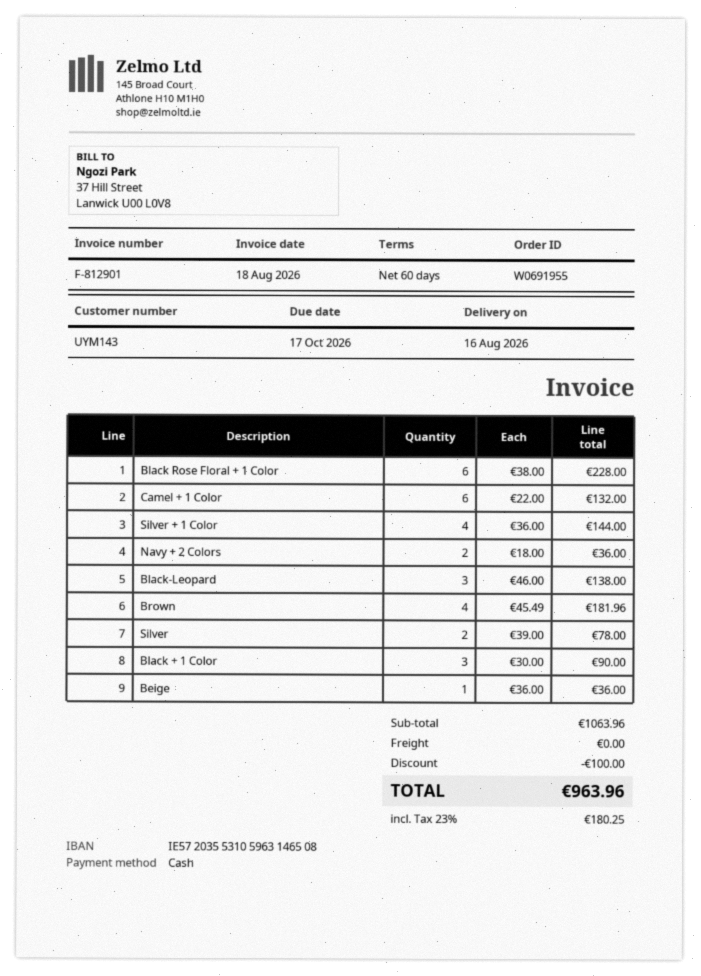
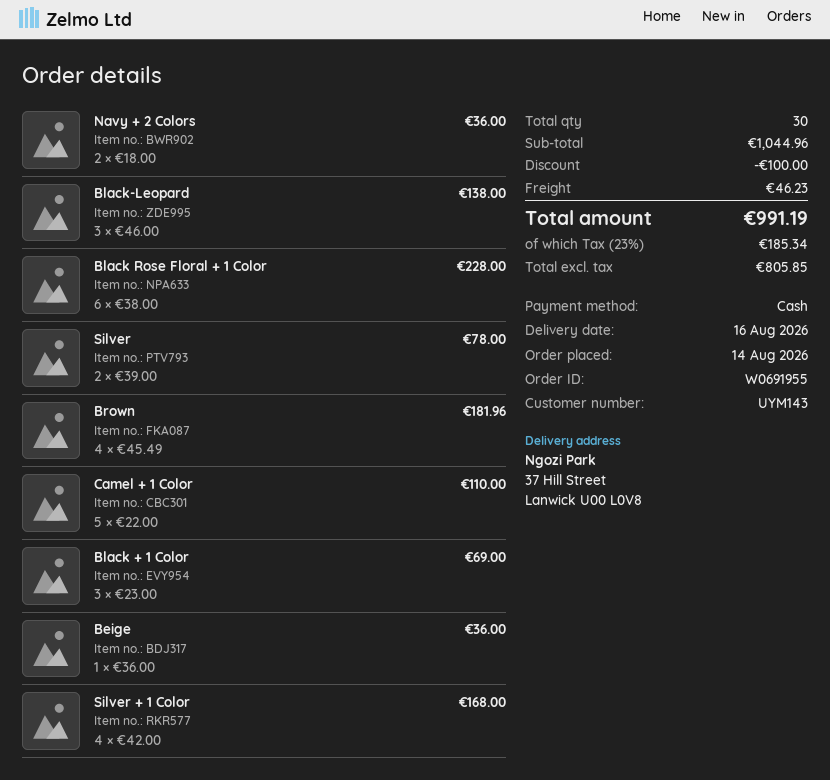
Camel + 1 Color: 6 x 22.00 = 132.00 -> 5 x 22.00 = 110.00
Silver + 1 Color: 4 x 36.00 = 144.00 -> 4 x 42.00 = 168.00
Black + 1 Color: 3 x 30.00 = 90.00 -> 3 x 23.00 = 69.00
subtotal: 1063.96 -> 1044.96
shipping: 0.00 -> 46.23
tax: 23% = 180.25 -> 23% = 185.34
total: 963.96 -> 991.19

